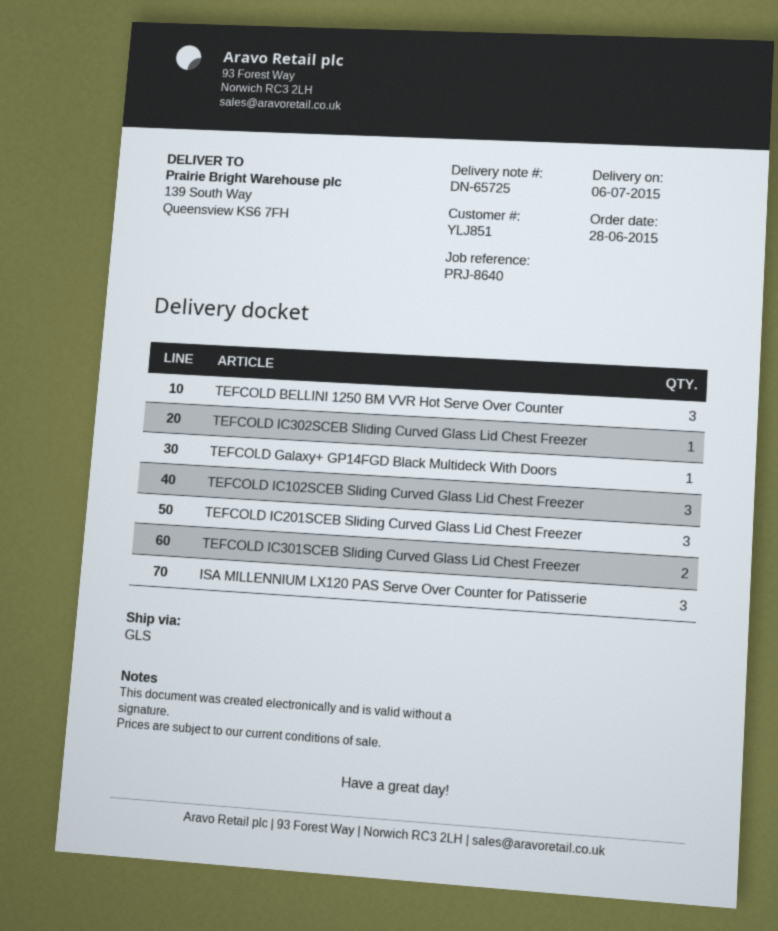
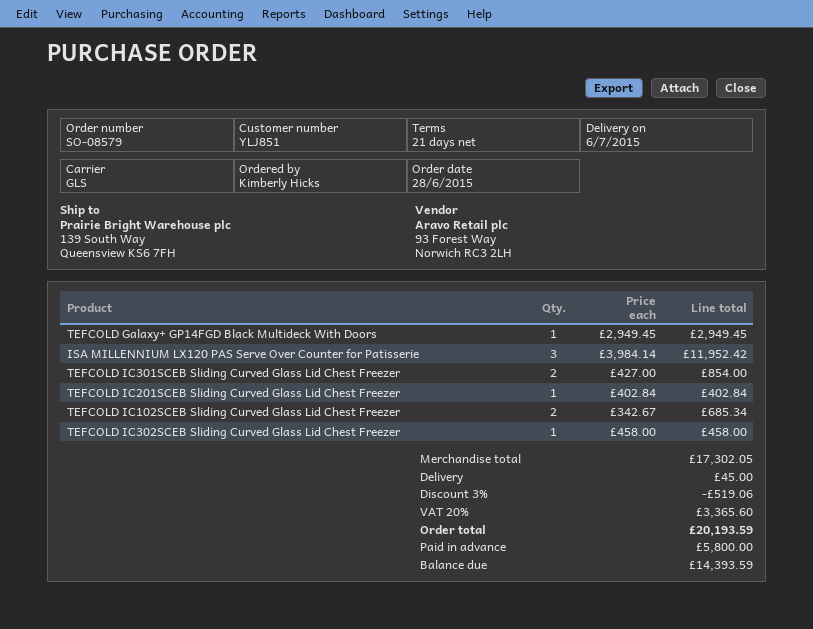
TEFCOLD BELLINI 1250 BM VVR Hot Serve Over Counter: 3 -> none
TEFCOLD IC102SCEB Sliding Curved Glass Lid Chest Freezer: 3 -> 2
TEFCOLD IC201SCEB Sliding Curved Glass Lid Chest Freezer: 3 -> 1

